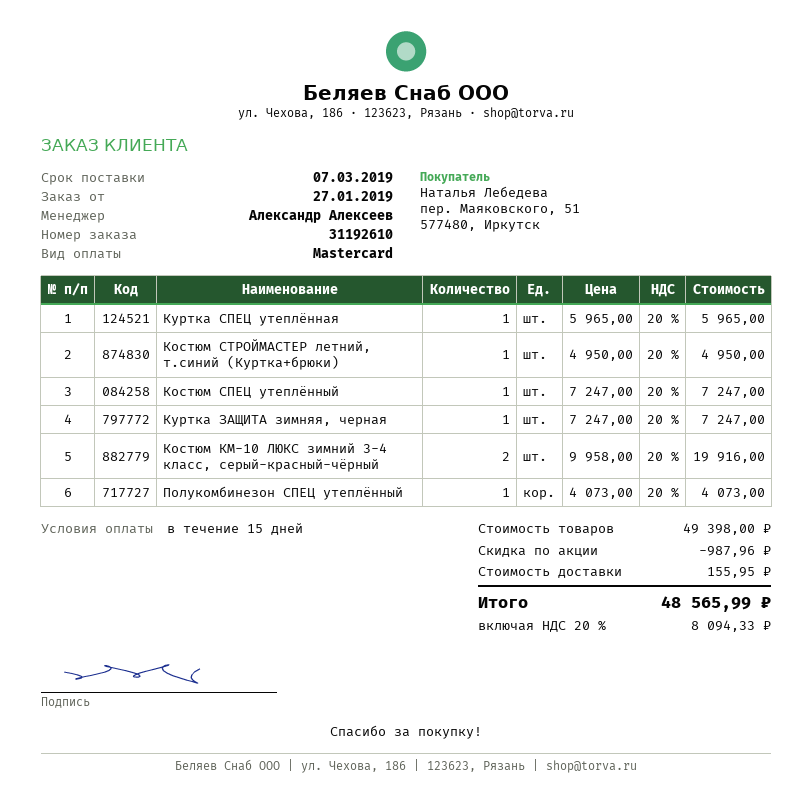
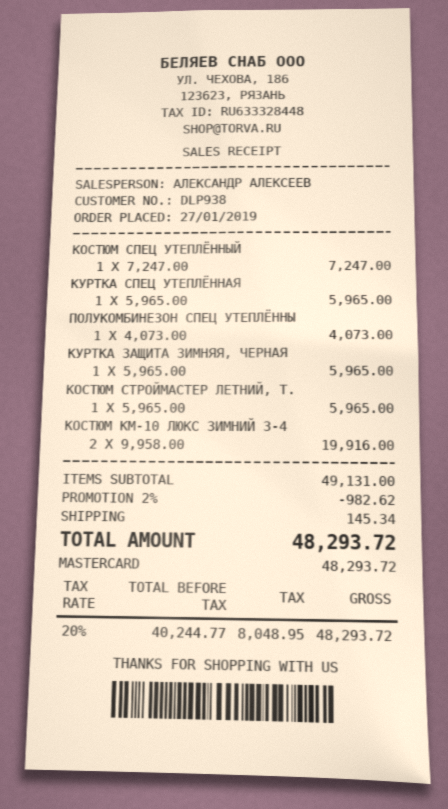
Костюм СТРОЙМАСТЕР летний, т.синий (Куртка+брюки): 1 x 4950.00 = 4950.00 -> 1 x 5965.00 = 5965.00
Куртка ЗАЩИТА зимняя, черная: 1 x 7247.00 = 7247.00 -> 1 x 5965.00 = 5965.00
subtotal: 49398.00 -> 49131.00
discount: 987.96 -> 982.62
shipping: 155.95 -> 145.34
tax: 20% = 8094.33 -> 20% = 8048.95
total: 48565.99 -> 48293.72

